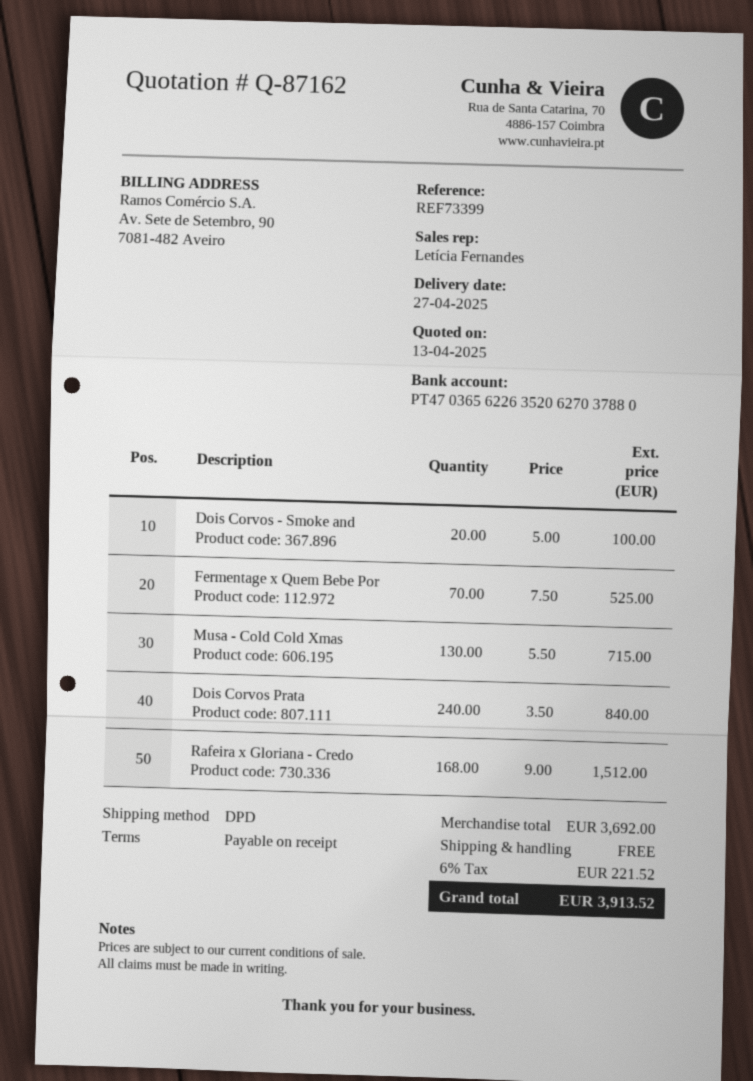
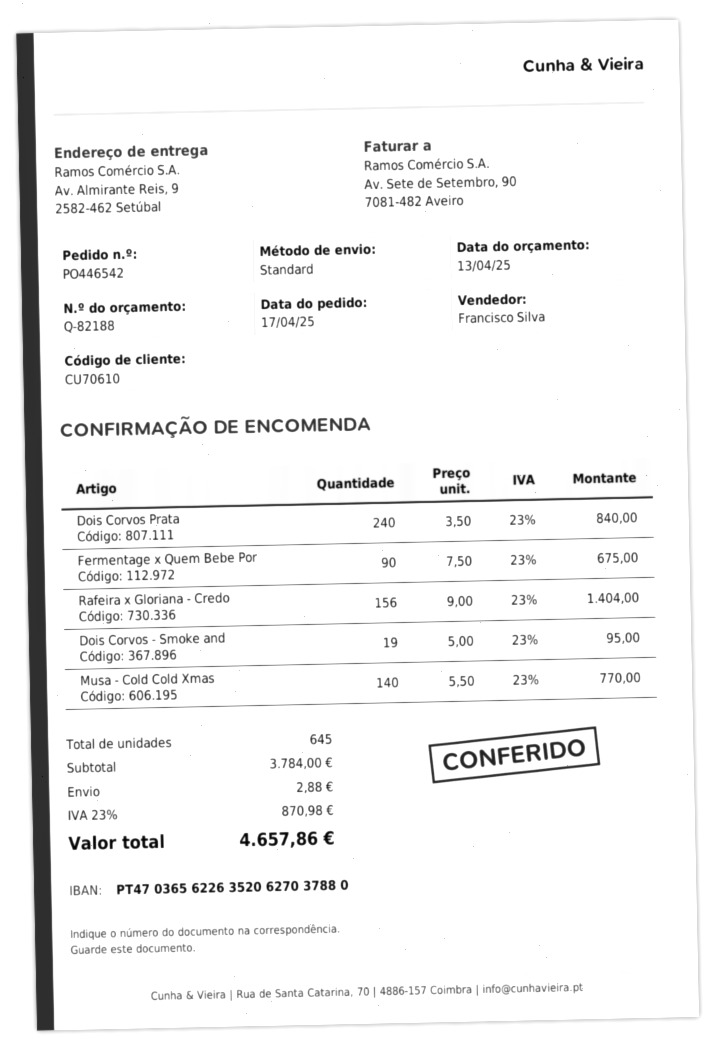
quote number: Q-87162 -> Q-82188
sales rep: Letícia Fernandes -> Francisco Silva
shipping method: DPD -> standard
Dois Corvos - Smoke and: 20 x 5.00 = 100.00 -> 19 x 5.00 = 95.00
Fermentage x Quem Bebe Por: 70 x 7.50 = 525.00 -> 90 x 7.50 = 675.00
Musa - Cold Cold Xmas: 130 x 5.50 = 715.00 -> 140 x 5.50 = 770.00
Rafeira x Gloriana - Credo: 168 x 9.00 = 1512.00 -> 156 x 9.00 = 1404.00
subtotal: 3692.00 -> 3784.00
shipping: 0.00 -> 2.88
tax: 6% = 221.52 -> 23% = 870.98
total: 3913.52 -> 4657.86

